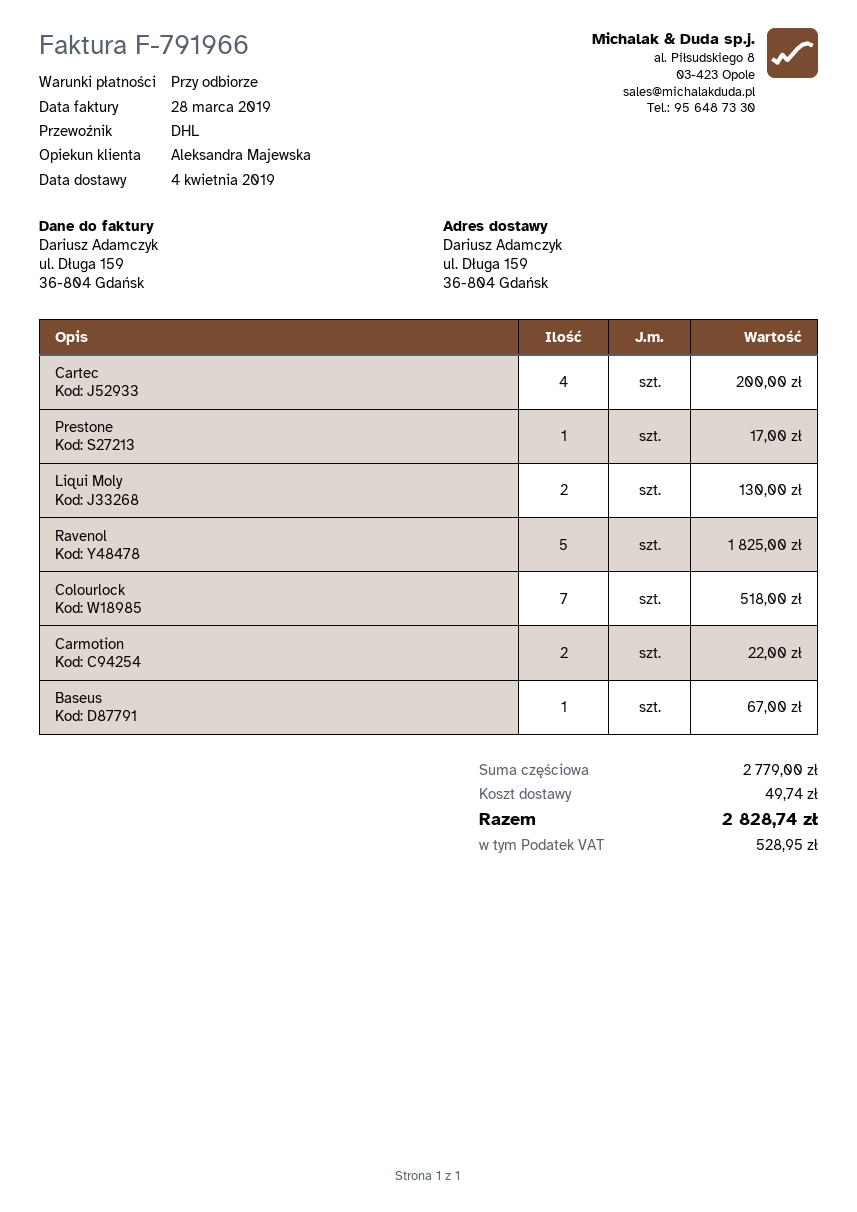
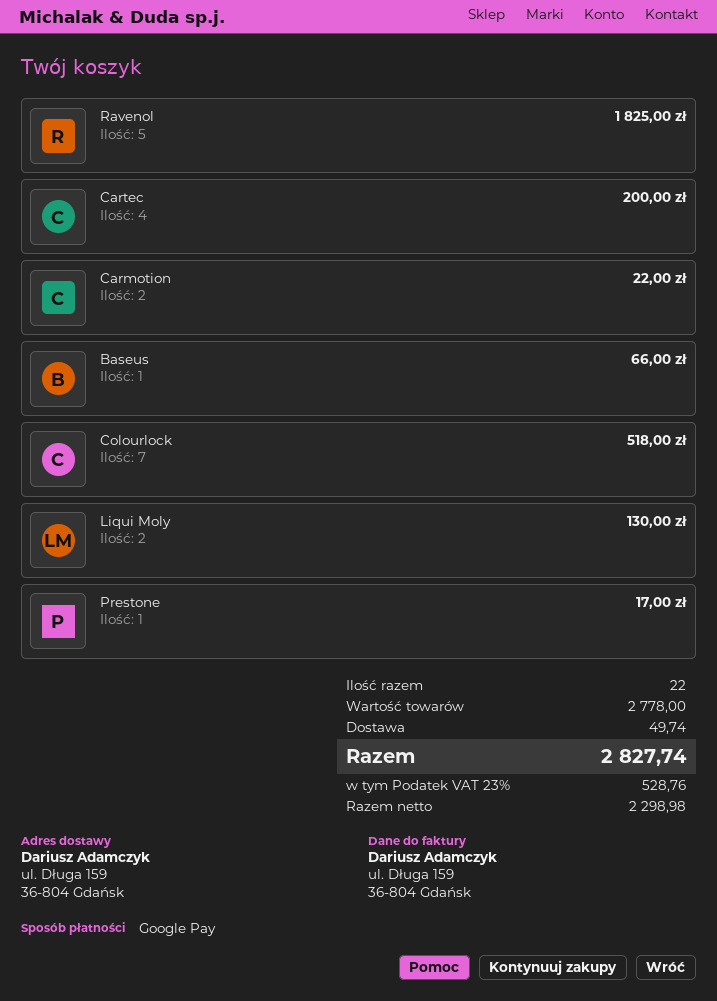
Baseus: 1 for 67.00 -> 1 for 66.00
subtotal: 2779.00 -> 2778.00
tax: 528.95 -> 528.76
total: 2828.74 -> 2827.74

